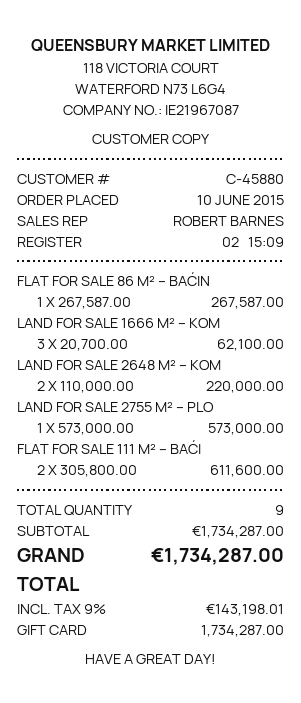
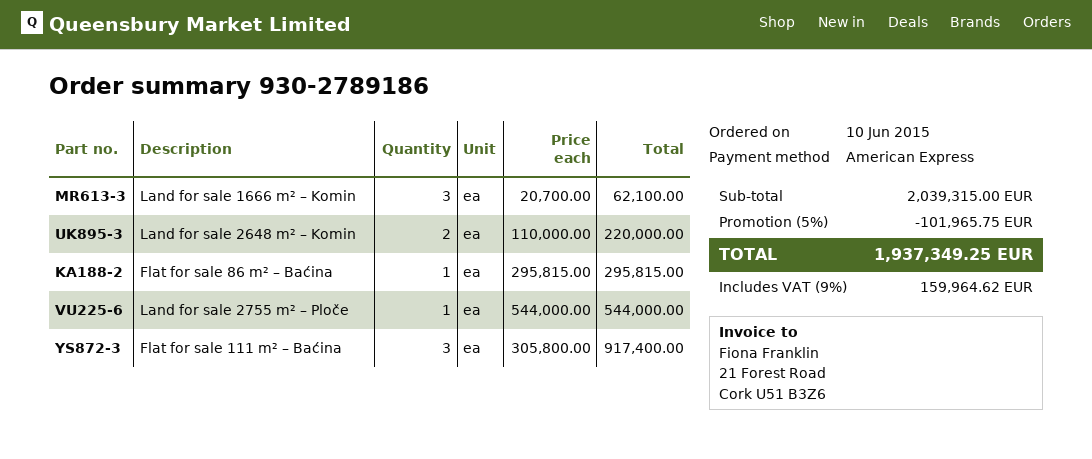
payment method: gift card -> American Express
FLAT FOR SALE 86 M² – BAĆIN: 1 x 267587.00 = 267587.00 -> 1 x 295815.00 = 295815.00
LAND FOR SALE 2755 M² – PLO: 1 x 573000.00 = 573000.00 -> 1 x 544000.00 = 544000.00
FLAT FOR SALE 111 M² – BAĆI: 2 x 305800.00 = 611600.00 -> 3 x 305800.00 = 917400.00
subtotal: 1734287.00 -> 2039315.00
discount: none -> 5% = 101965.75
tax: 9% = 143198.01 -> 9% = 159964.62
total: 1734287.00 -> 1937349.25

